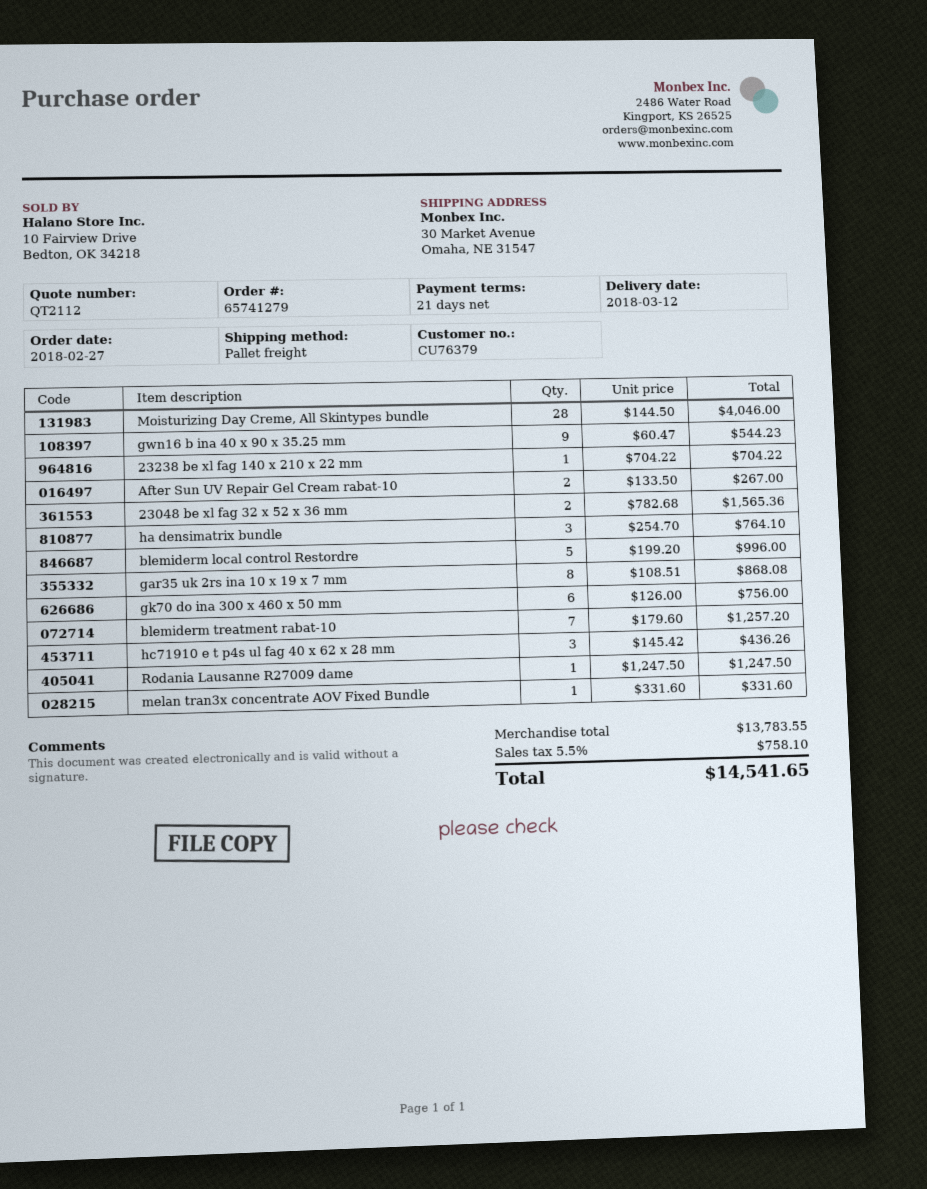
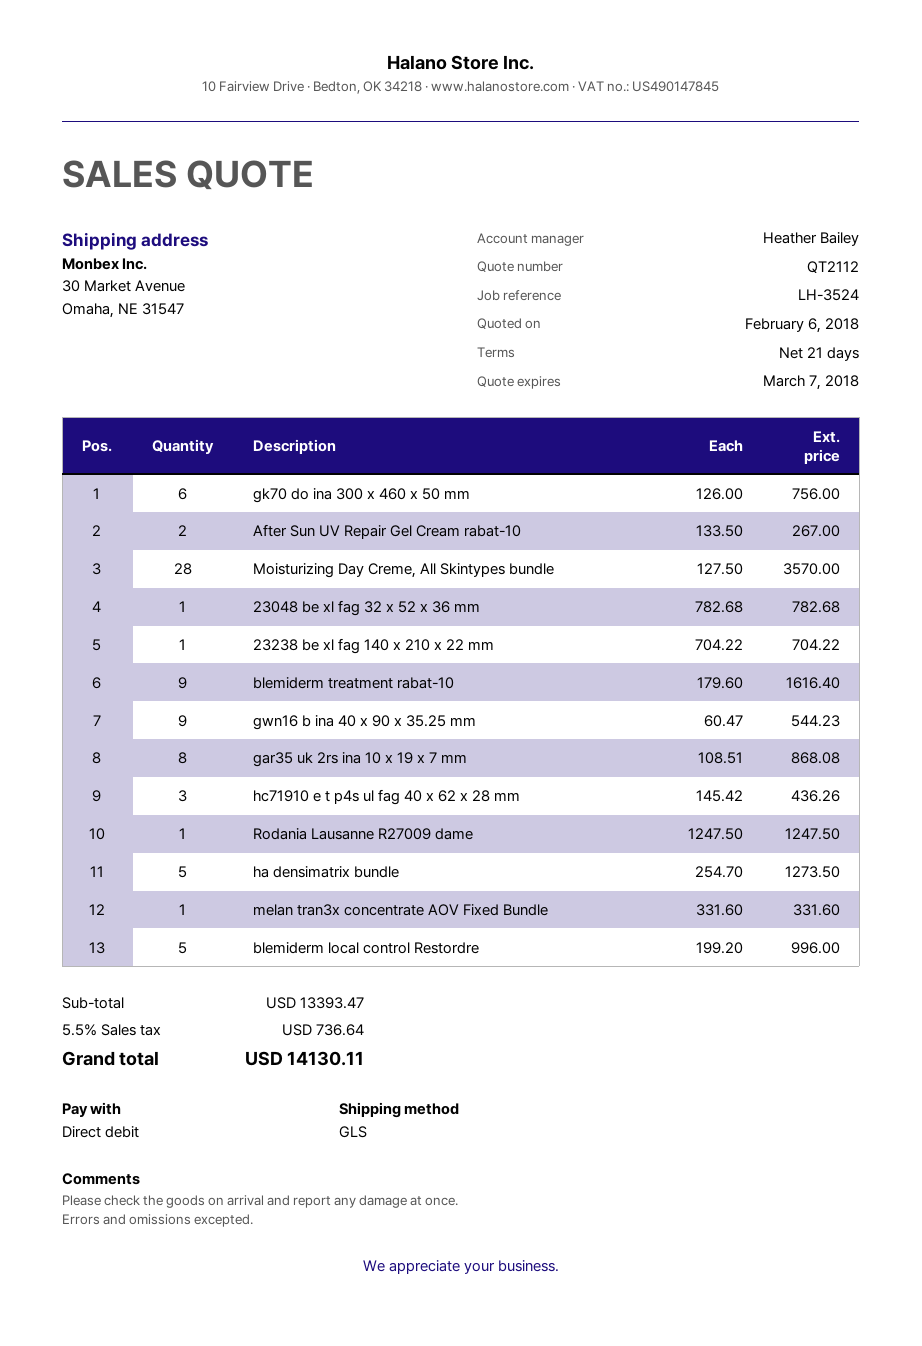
shipping method: pallet freight -> GLS
Moisturizing Day Creme, All Skintypes bundle: 28 x 144.50 = 4046.00 -> 28 x 127.50 = 3570.00
23048 be xl fag 32 x 52 x 36 mm: 2 x 782.68 = 1565.36 -> 1 x 782.68 = 782.68
ha densimatrix bundle: 3 x 254.70 = 764.10 -> 5 x 254.70 = 1273.50
blemiderm treatment rabat-10: 7 x 179.60 = 1257.20 -> 9 x 179.60 = 1616.40
subtotal: 13783.55 -> 13393.47
tax: 5.5% = 758.10 -> 5.5% = 736.64
total: 14541.65 -> 14130.11

